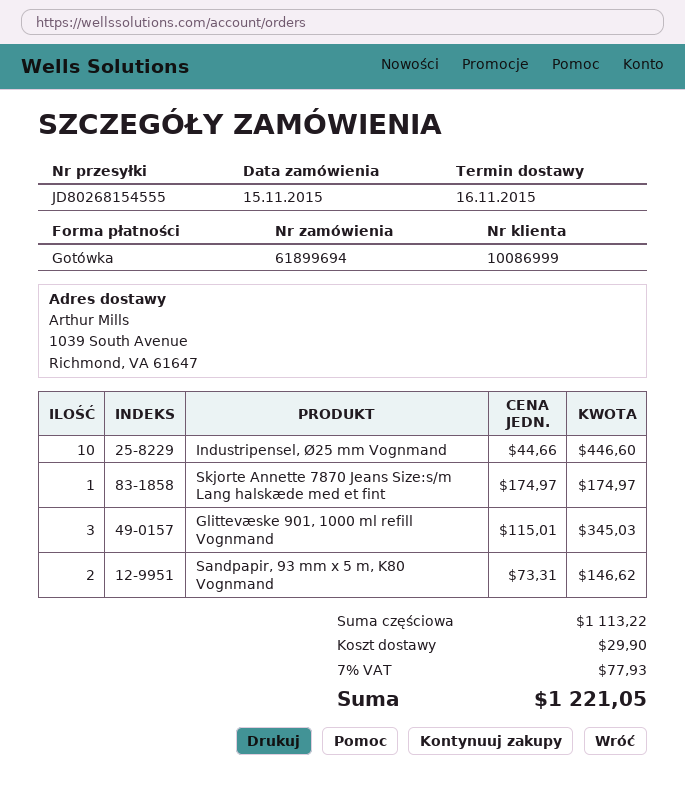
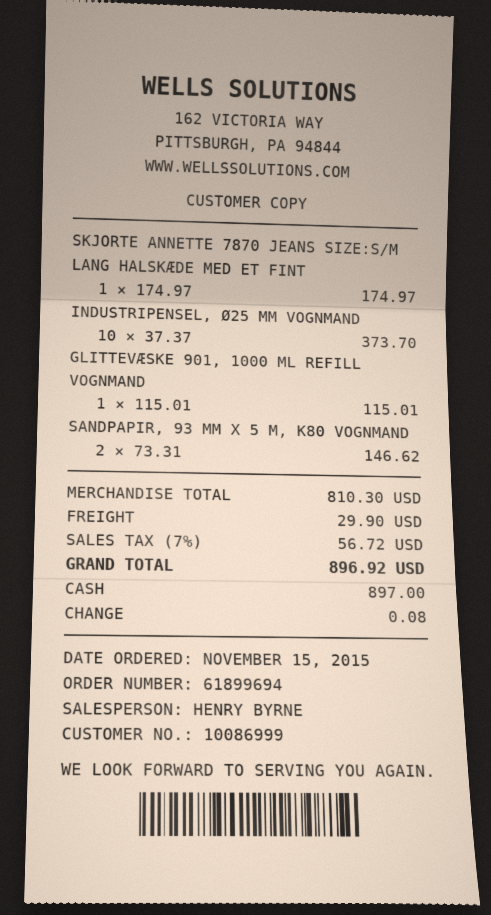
Industripensel, Ø25 mm Vognmand: 10 x 44.66 = 446.60 -> 10 x 37.37 = 373.70
Glittevæske 901, 1000 ml refill Vognmand: 3 x 115.01 = 345.03 -> 1 x 115.01 = 115.01
subtotal: 1113.22 -> 810.30
tax: 7% = 77.93 -> 7% = 56.72
total: 1221.05 -> 896.92

